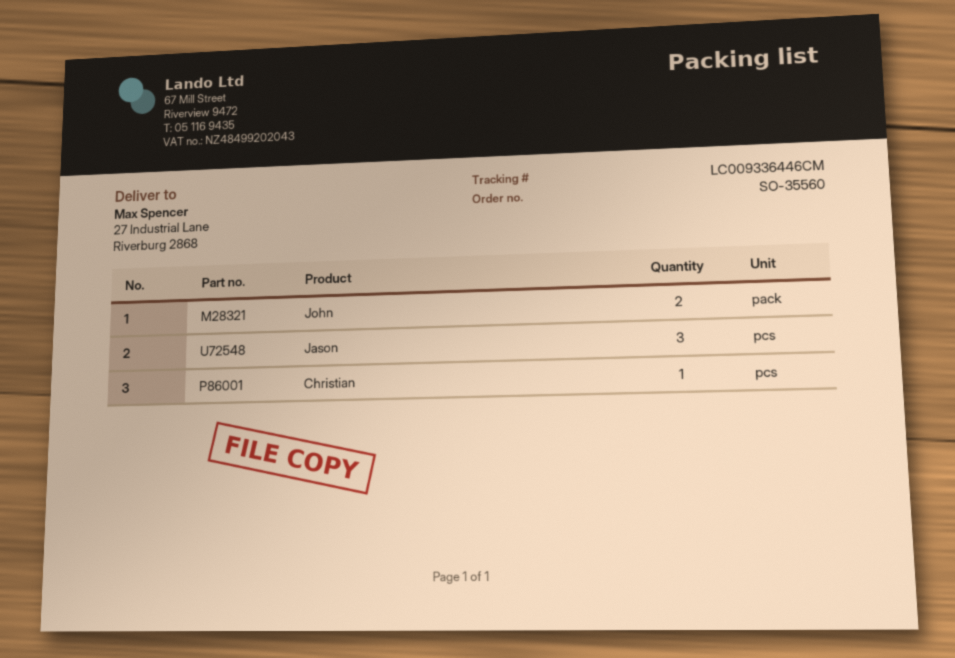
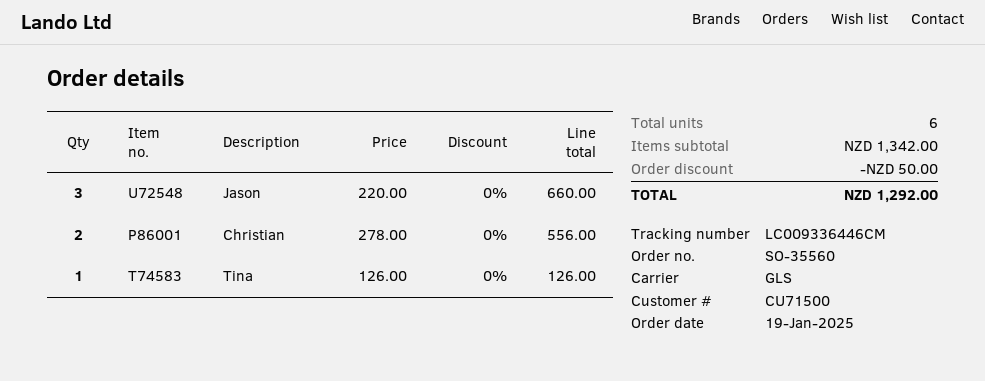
John: 2 -> none
Christian: 1 -> 2
Tina: none -> 1

